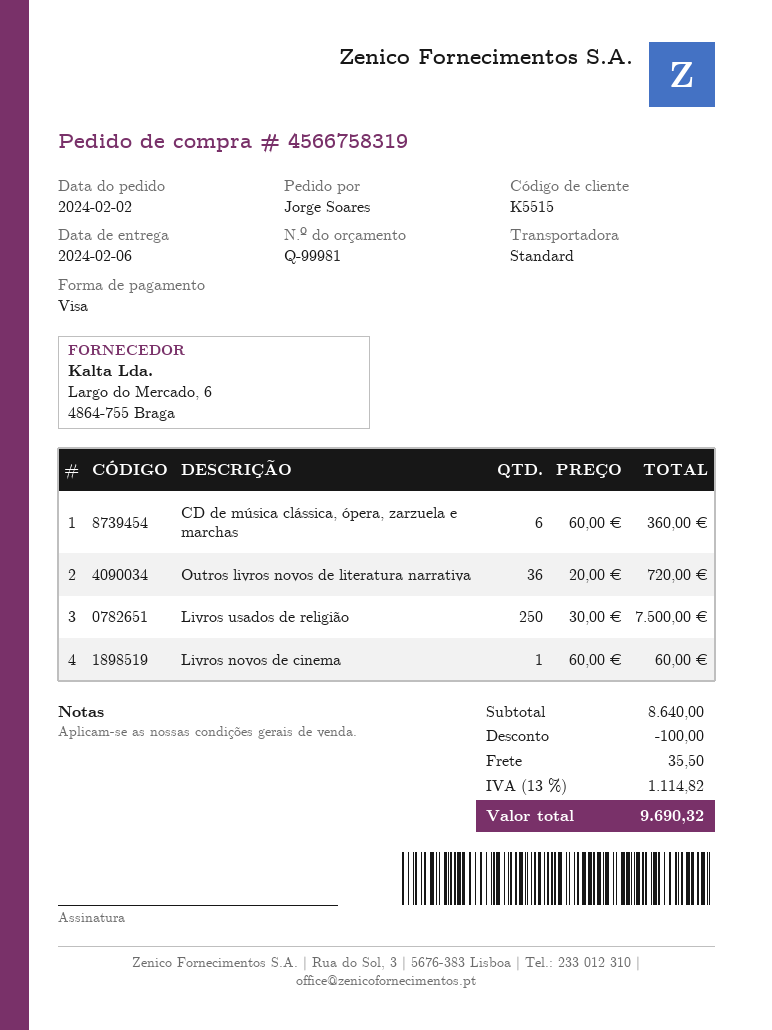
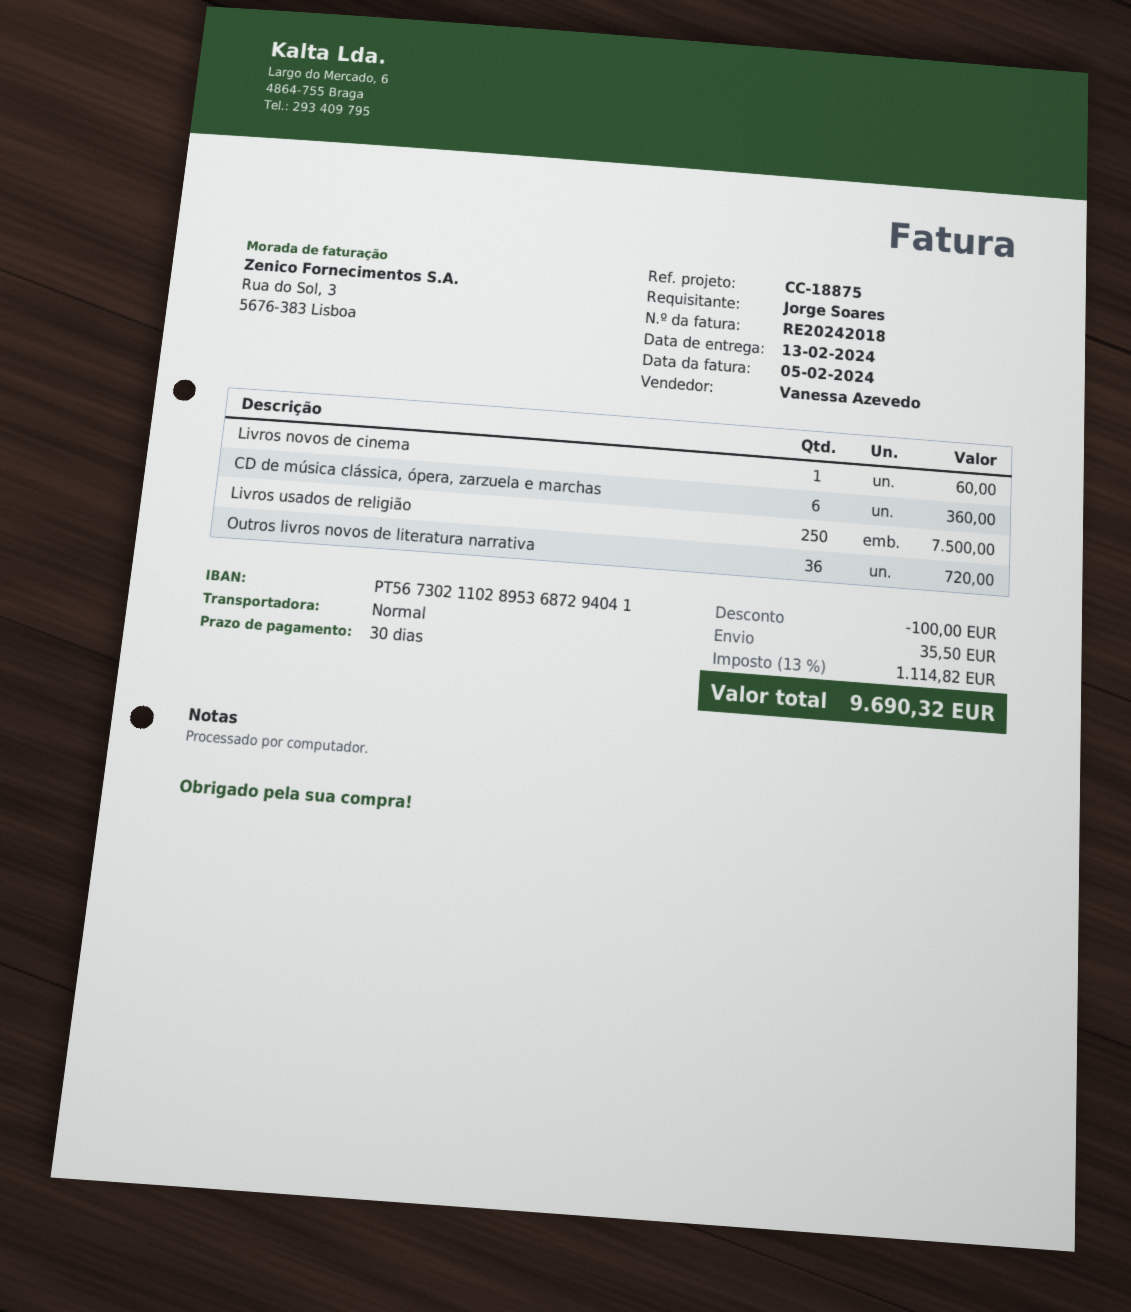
delivery date: 2024-02-06 -> 2024-02-13

